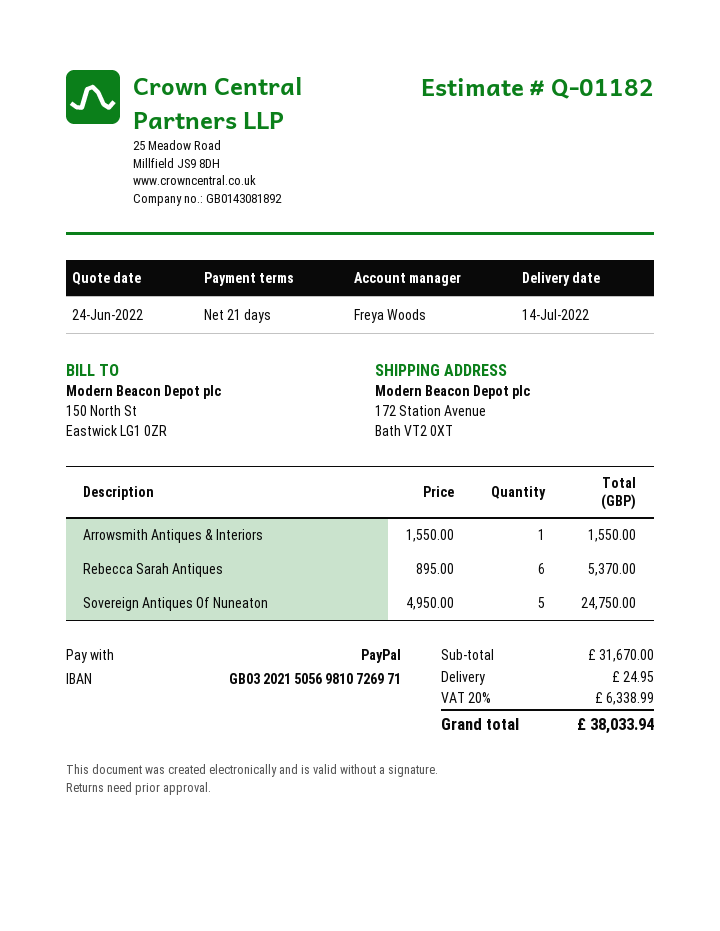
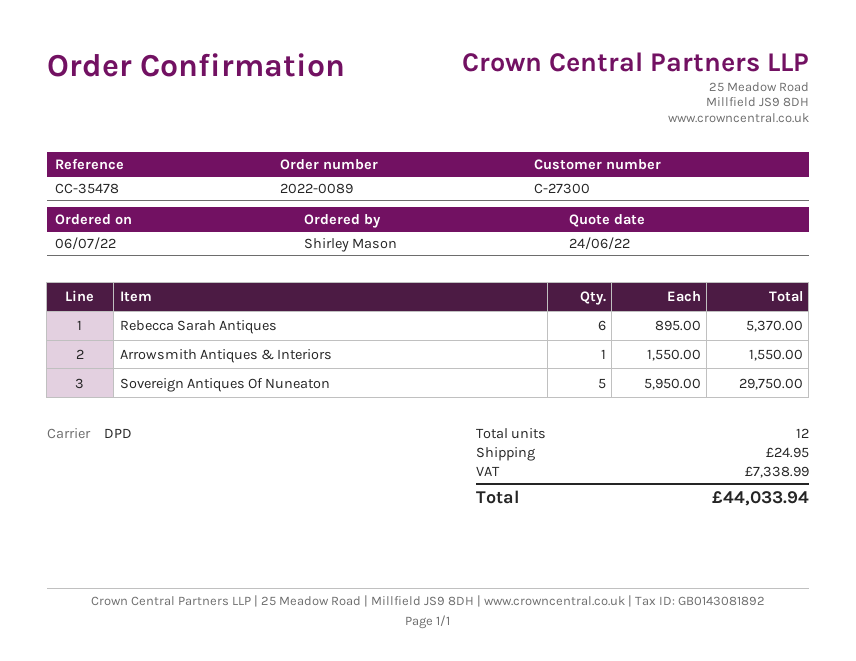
Sovereign Antiques Of Nuneaton: 5 x 4950.00 = 24750.00 -> 5 x 5950.00 = 29750.00
tax: 6338.99 -> 7338.99
total: 38033.94 -> 44033.94

